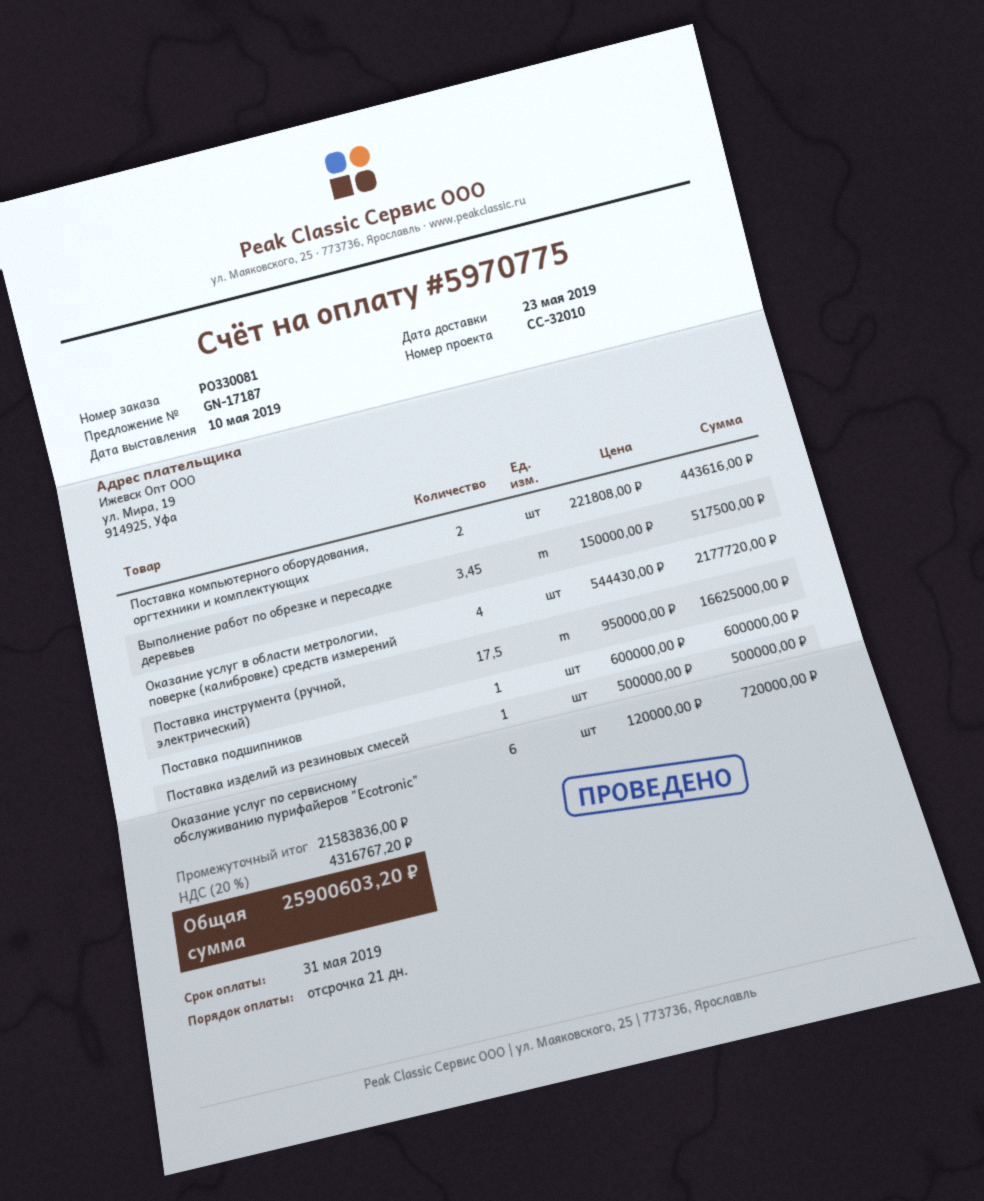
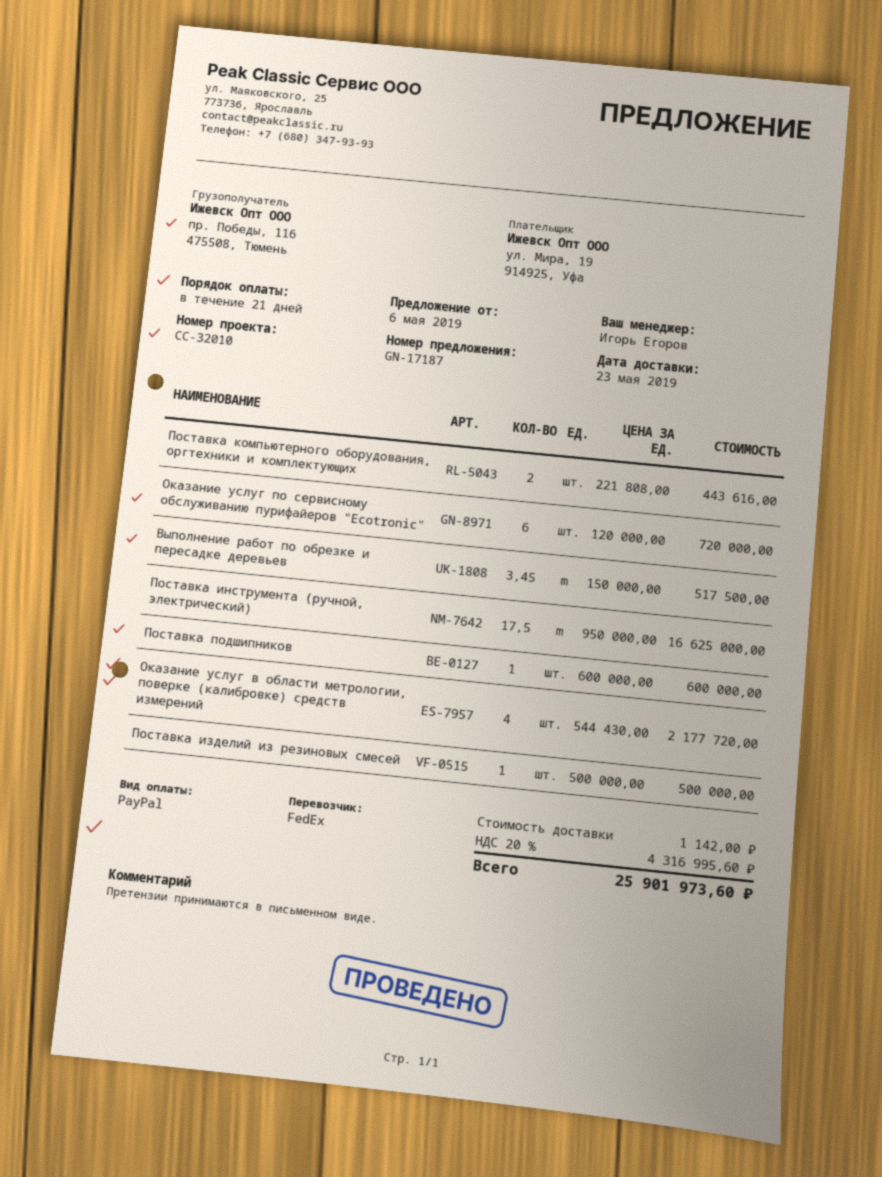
shipping: none -> 1142.00
tax: 20% = 4316767.20 -> 20% = 4316995.60
total: 25900603.20 -> 25901973.60

